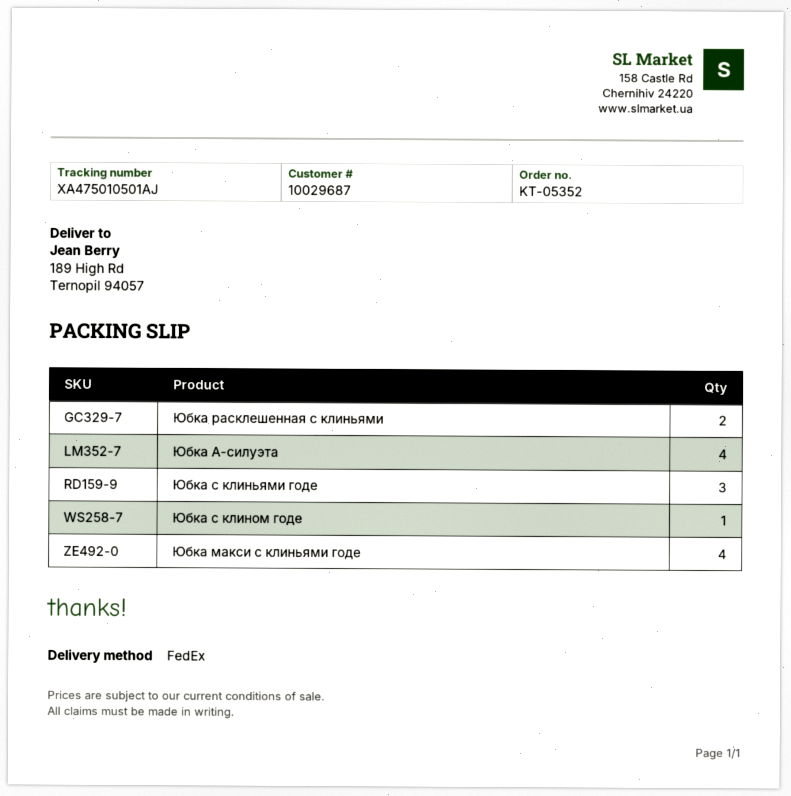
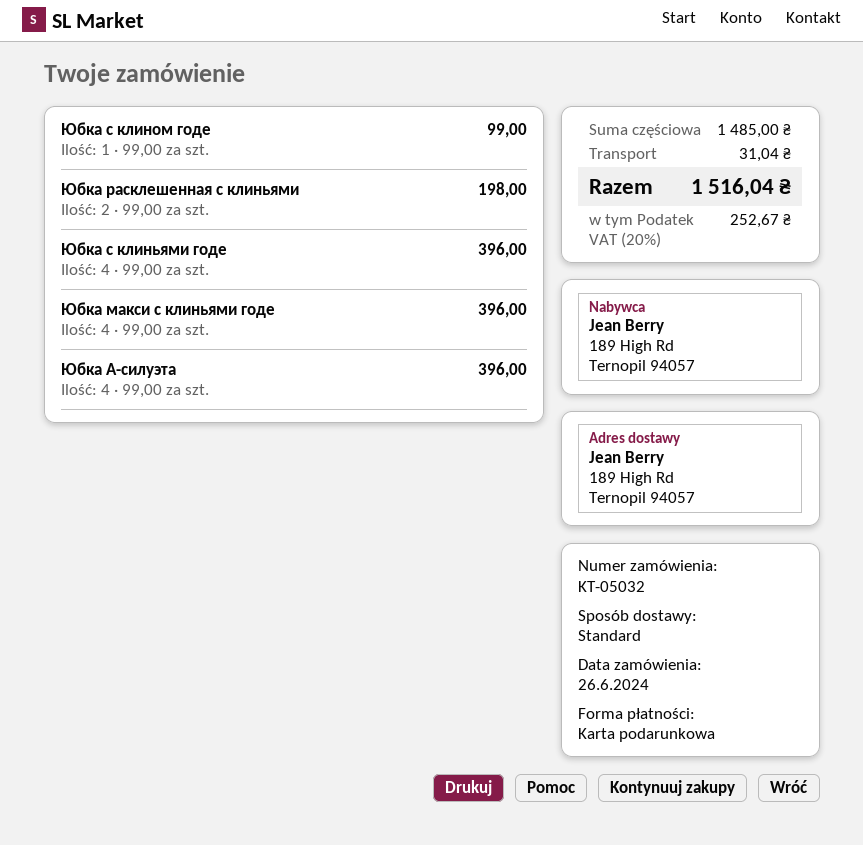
order number: KT-05352 -> KT-05032
shipping method: FedEx -> standard
Юбка с клиньями годе: 3 -> 4

